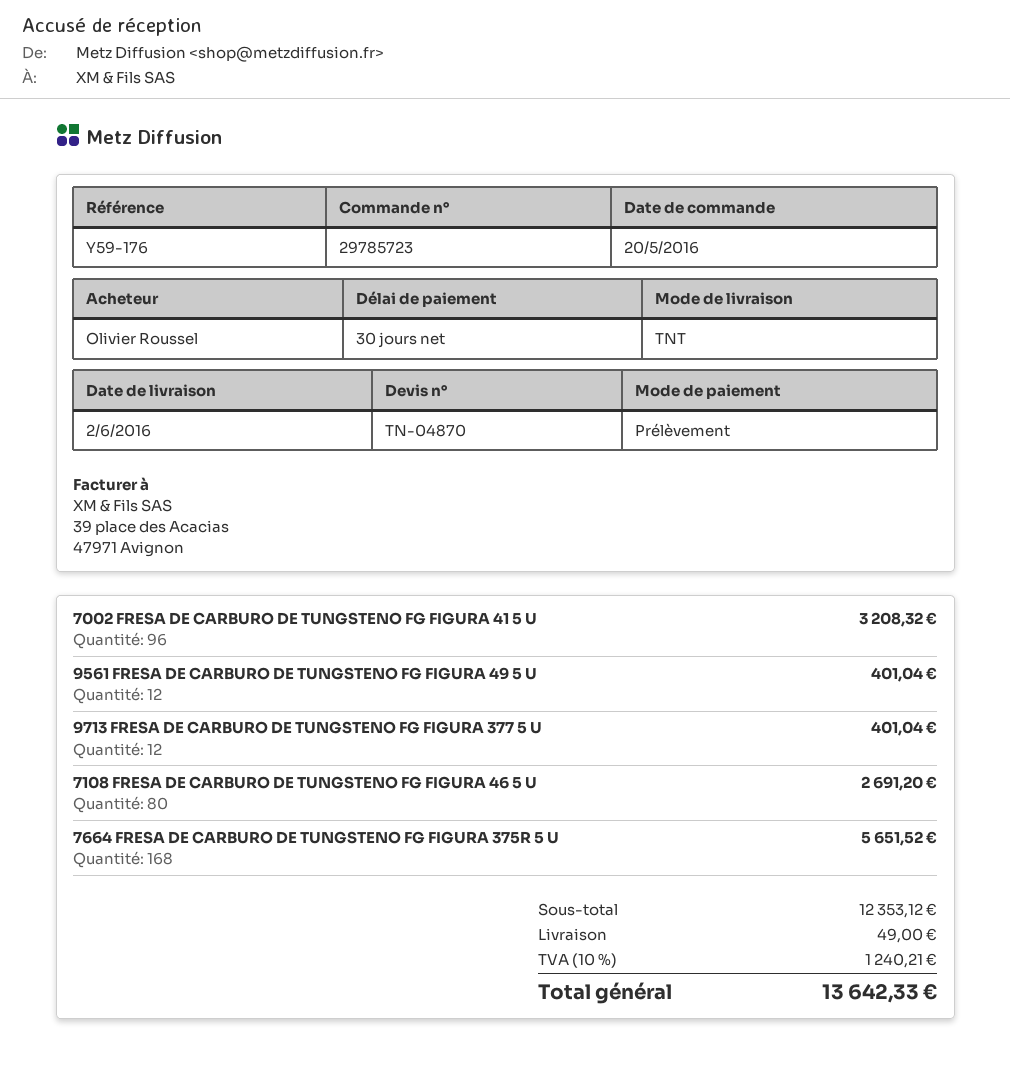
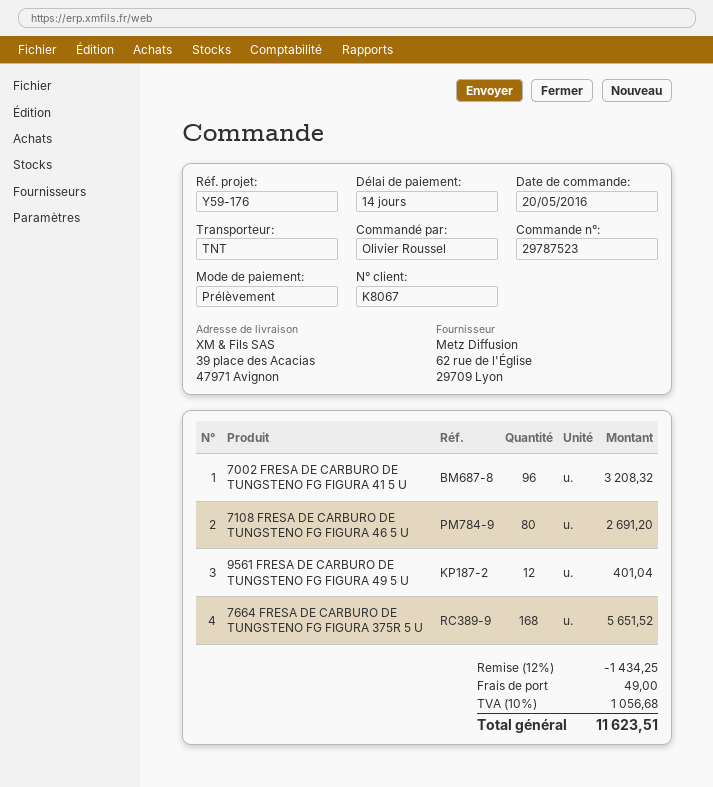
order number: 29785723 -> 29787523
payment terms: 30 days -> 14 days
9713 FRESA DE CARBURO DE TUNGSTENO FG FIGURA 377 5 U: 12 for 401.04 -> none
discount: none -> 12% = 1434.25
tax: 10% = 1240.21 -> 10% = 1056.68
total: 13642.33 -> 11623.51

